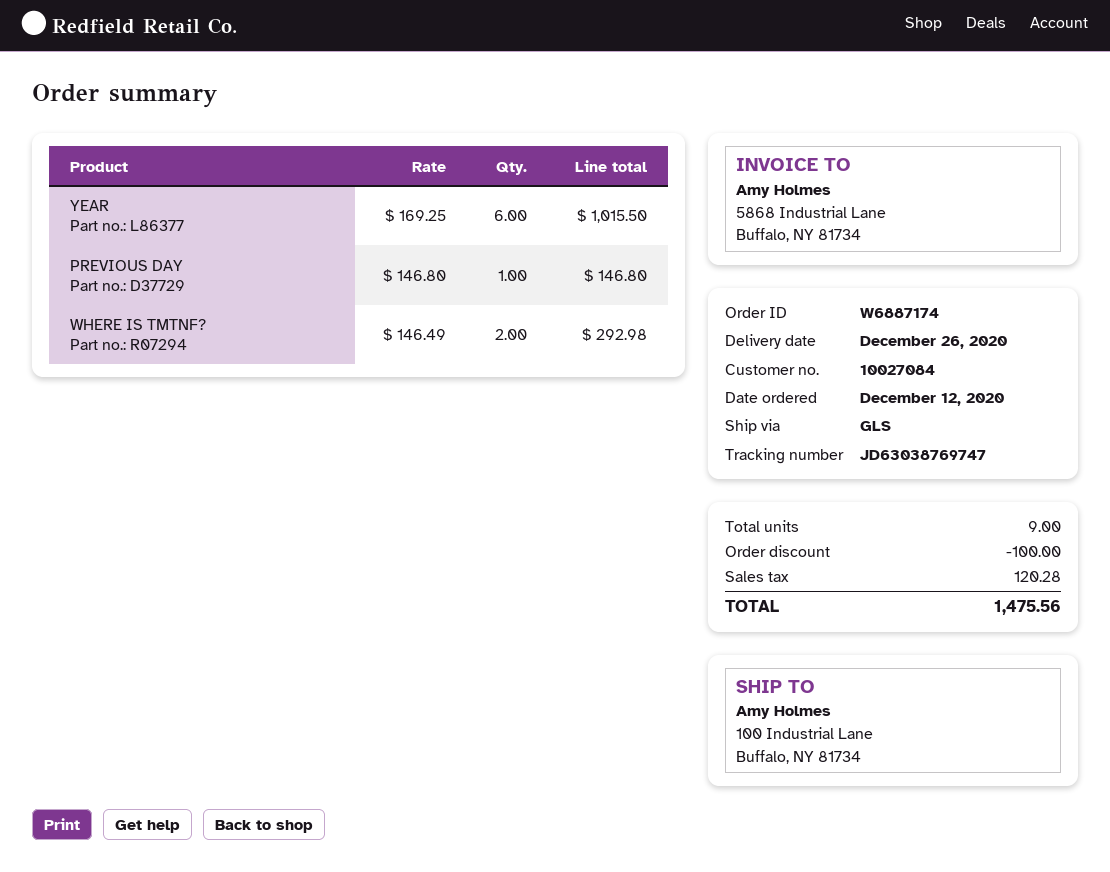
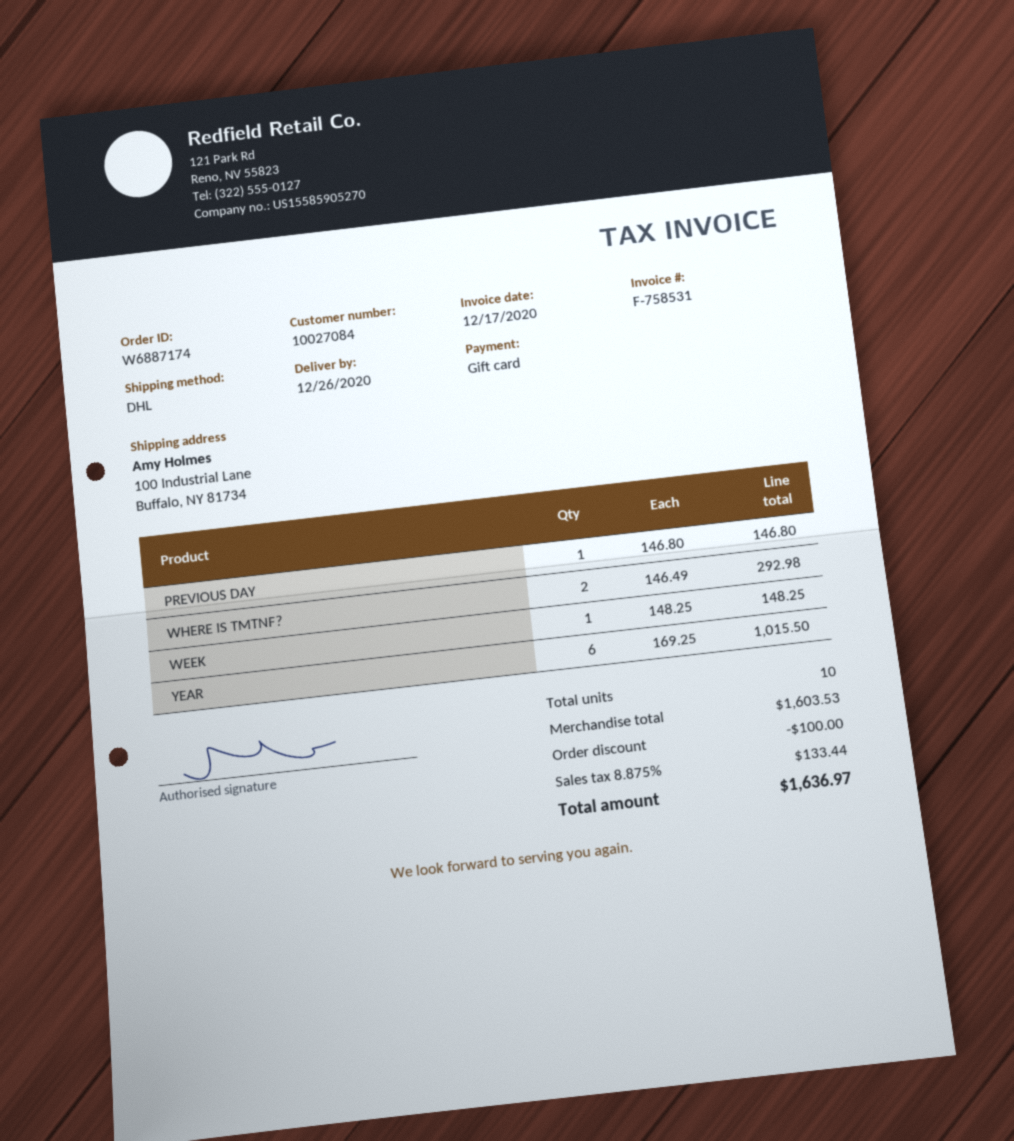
shipping method: GLS -> DHL
WEEK: none -> 1 x 148.25 = 148.25
total quantity: 9 -> 10
tax: 120.28 -> 133.44
total: 1475.56 -> 1636.97

